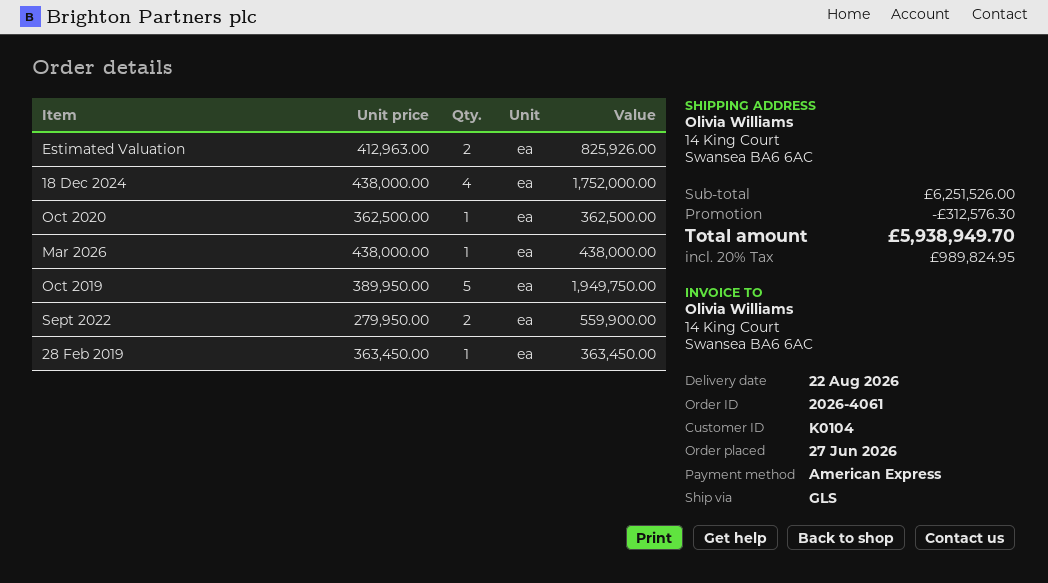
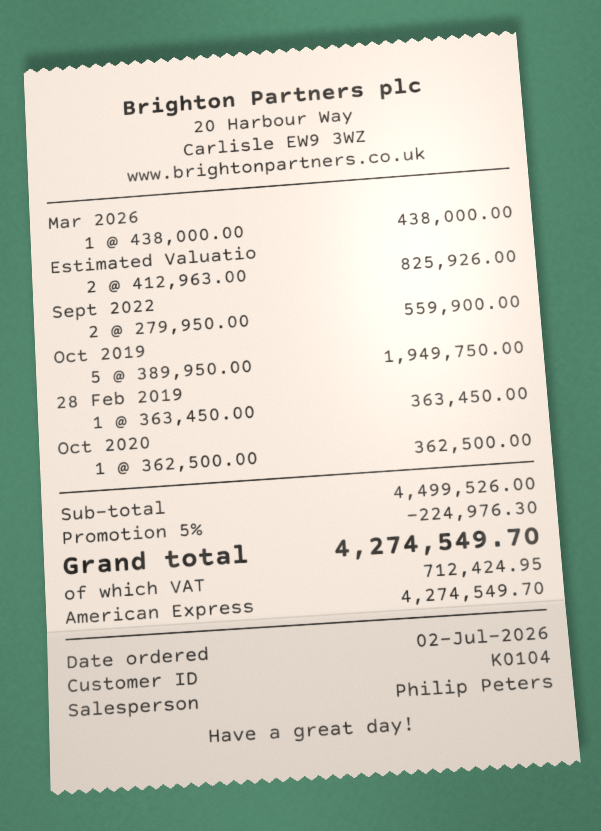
order date: 2026-06-27 -> 2026-07-02
18 Dec 2024: 4 x 438000.00 = 1752000.00 -> none
subtotal: 6251526.00 -> 4499526.00
discount: 312576.30 -> 224976.30
tax: 989824.95 -> 712424.95
total: 5938949.70 -> 4274549.70

